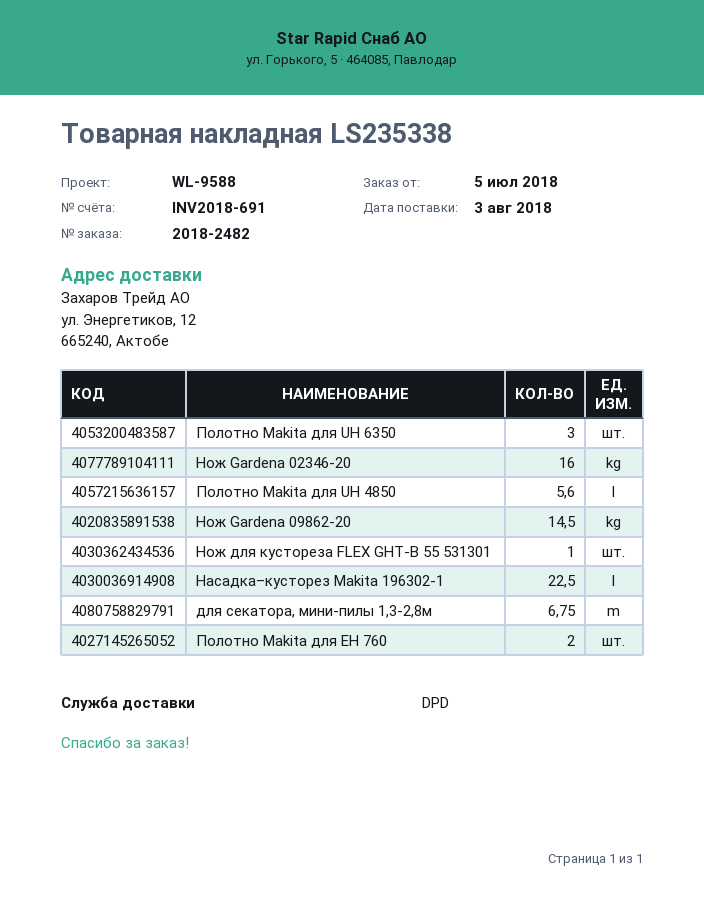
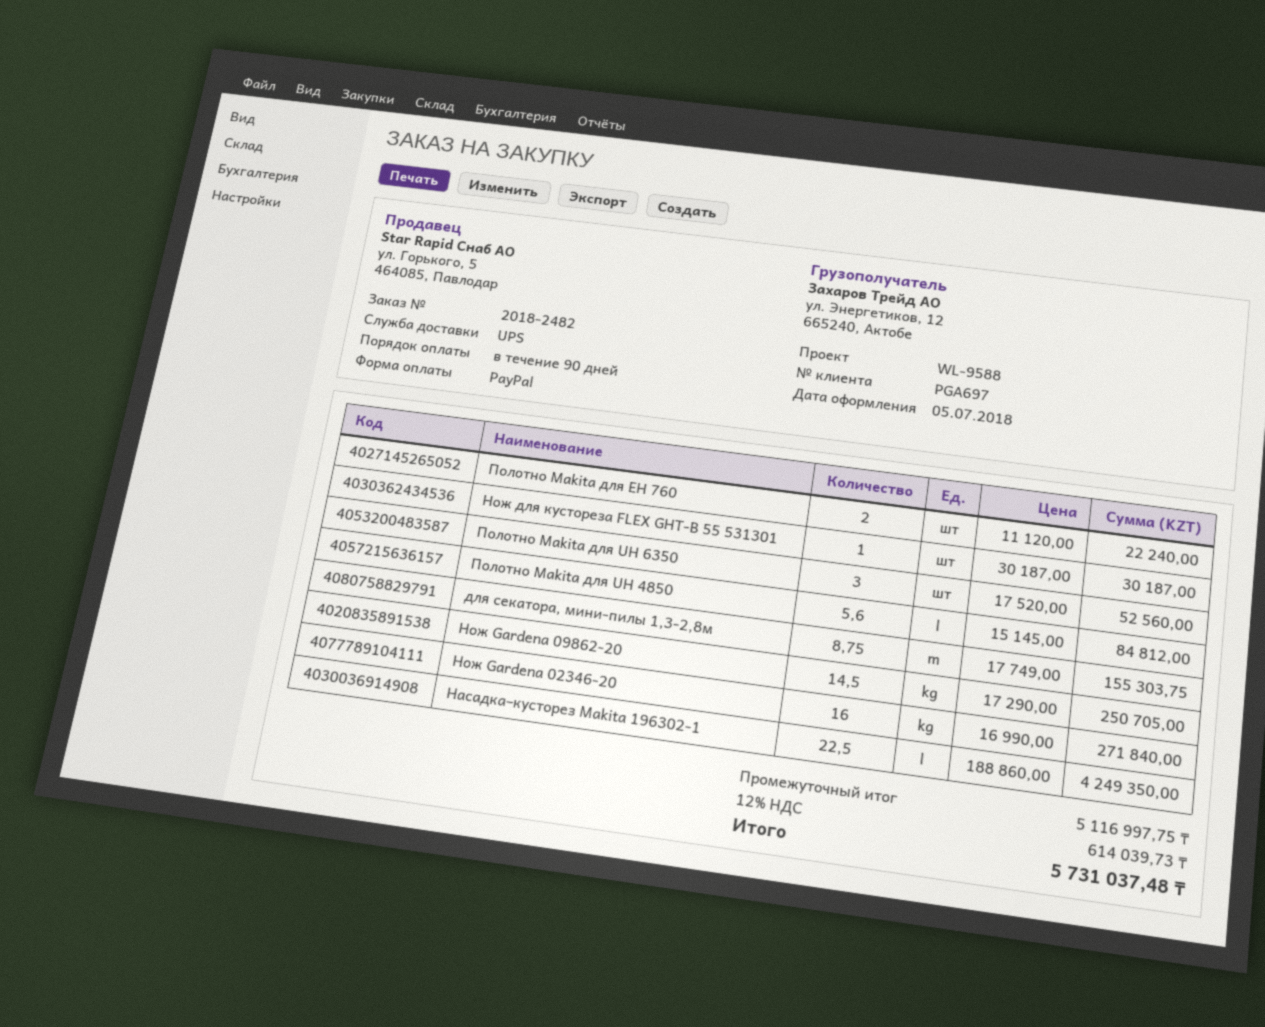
shipping method: DPD -> UPS
для секатора, мини-пилы 1,3-2,8м: 6.75 -> 8.75

